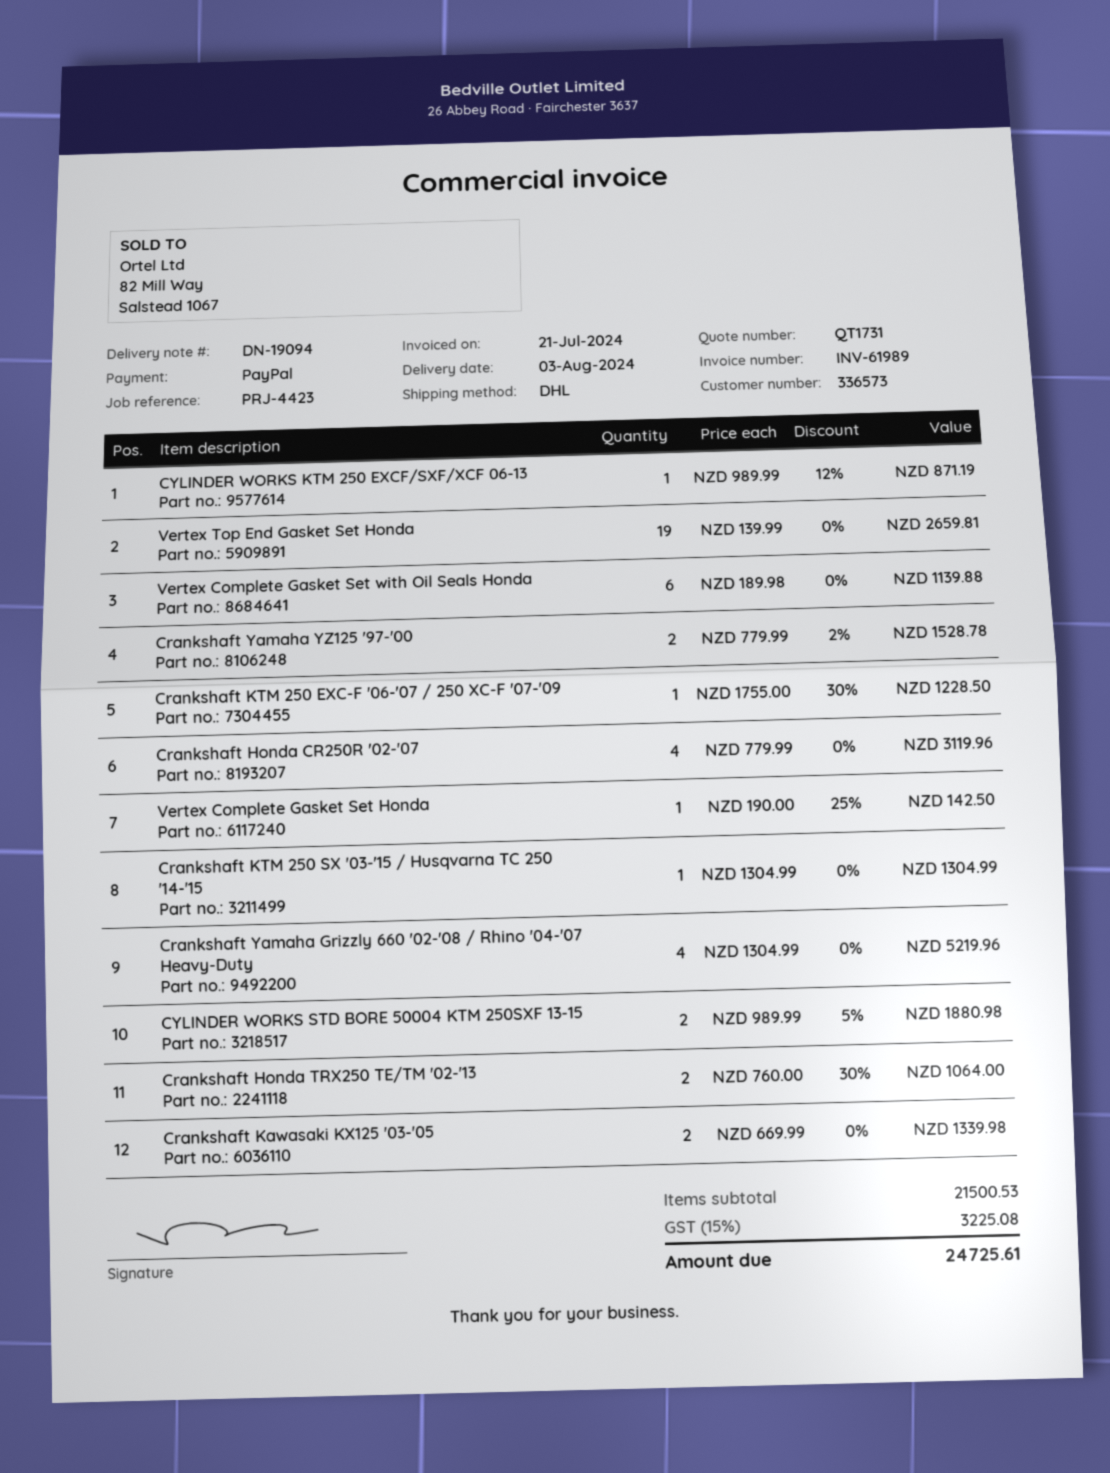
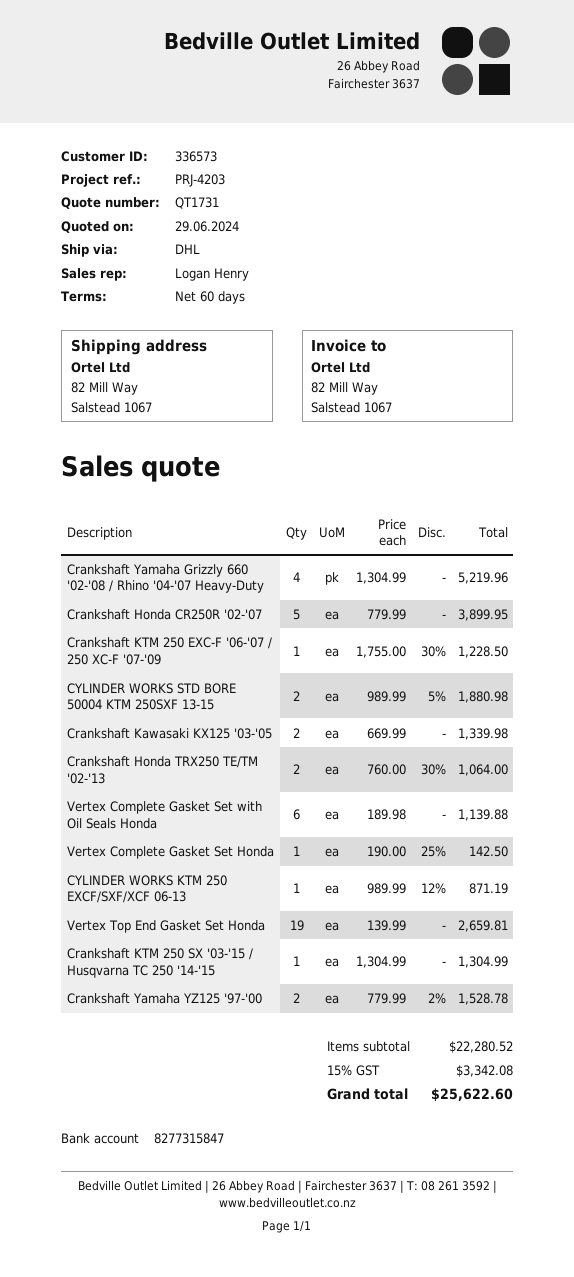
reference: PRJ-4423 -> PRJ-4203
Crankshaft Honda CR250R '02-'07: 4 x 779.99 = 3119.96 -> 5 x 779.99 = 3899.95
subtotal: 21500.53 -> 22280.52
tax: 15% = 3225.08 -> 15% = 3342.08
total: 24725.61 -> 25622.60

